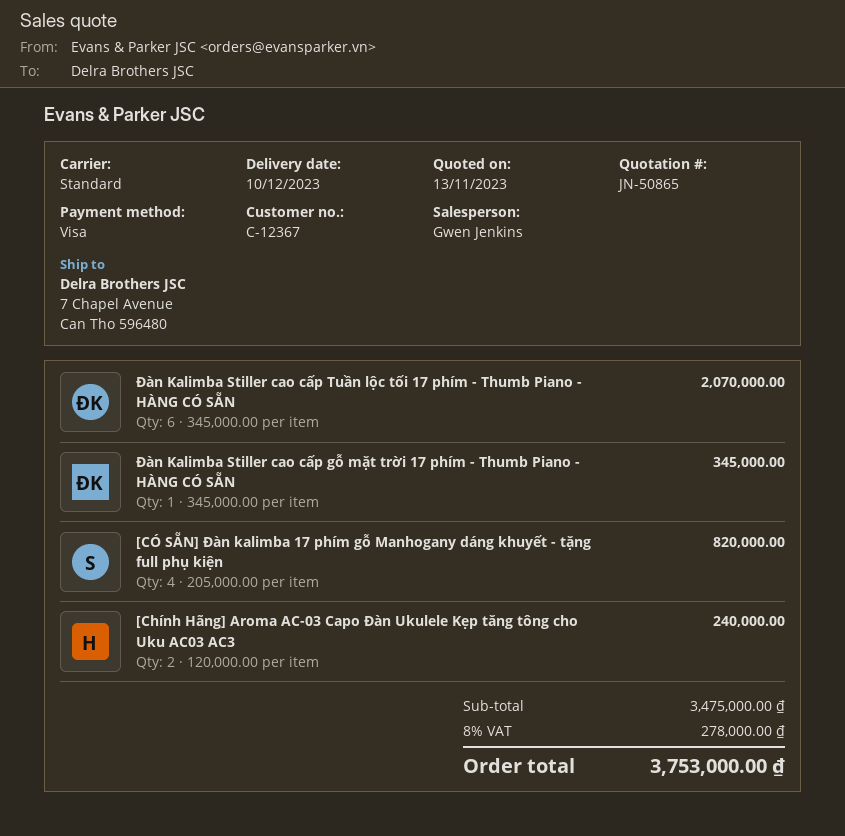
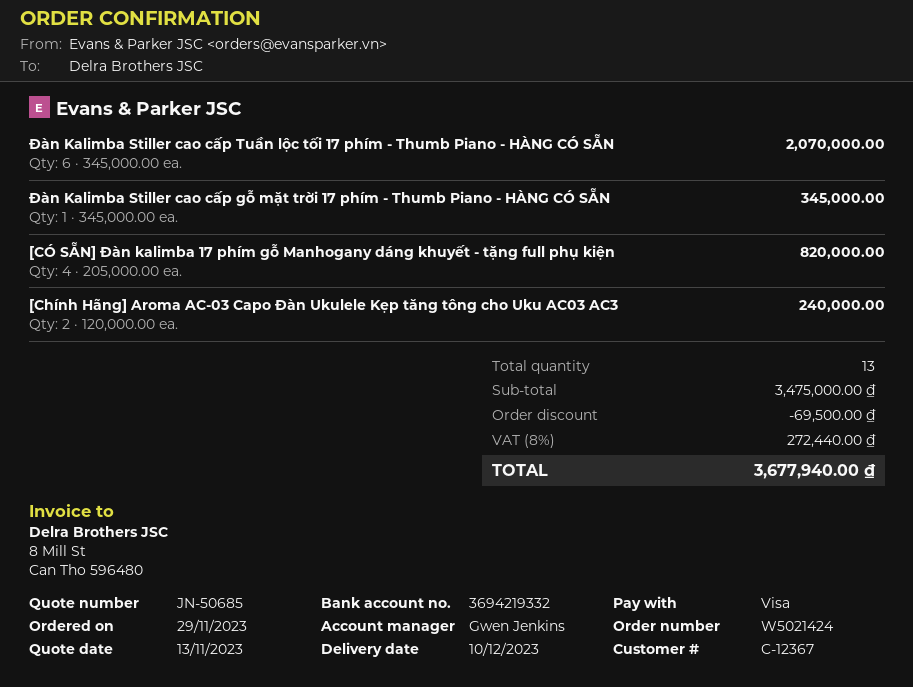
quote number: JN-50865 -> JN-50685
discount: none -> 69500.00
tax: 8% = 278000.00 -> 8% = 272440.00
total: 3753000.00 -> 3677940.00

